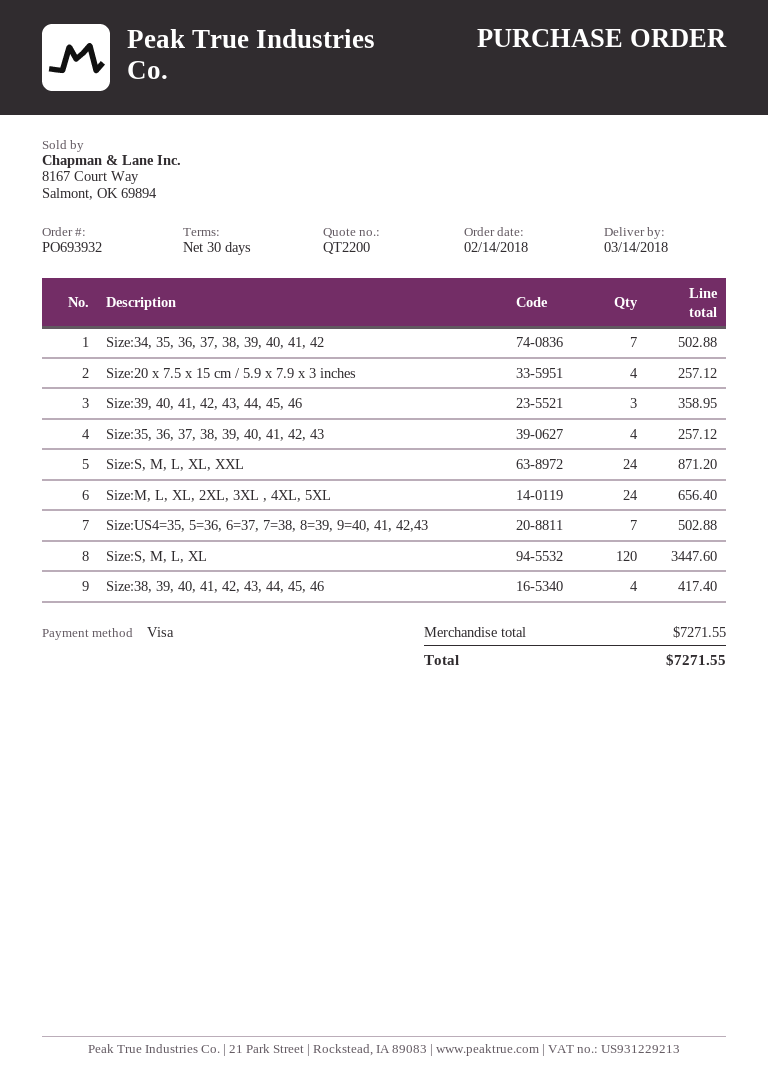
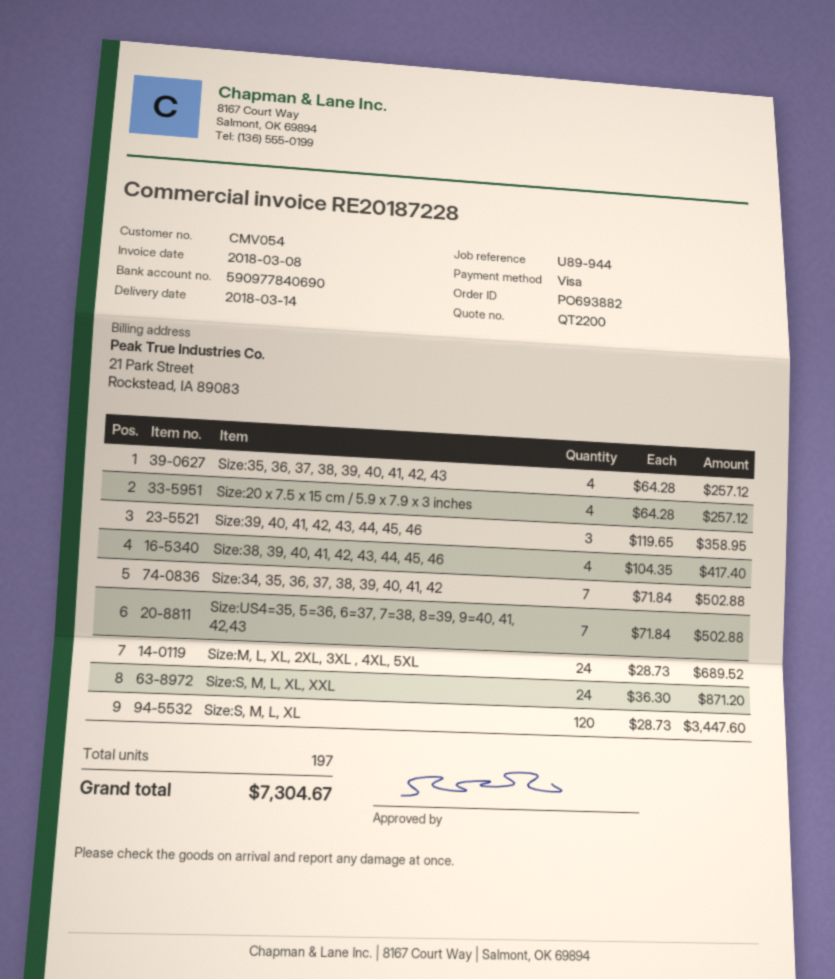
order number: PO693932 -> PO693882
Size:M, L, XL, 2XL, 3XL , 4XL, 5XL: 24 for 656.40 -> 24 for 689.52
total: 7271.55 -> 7304.67

